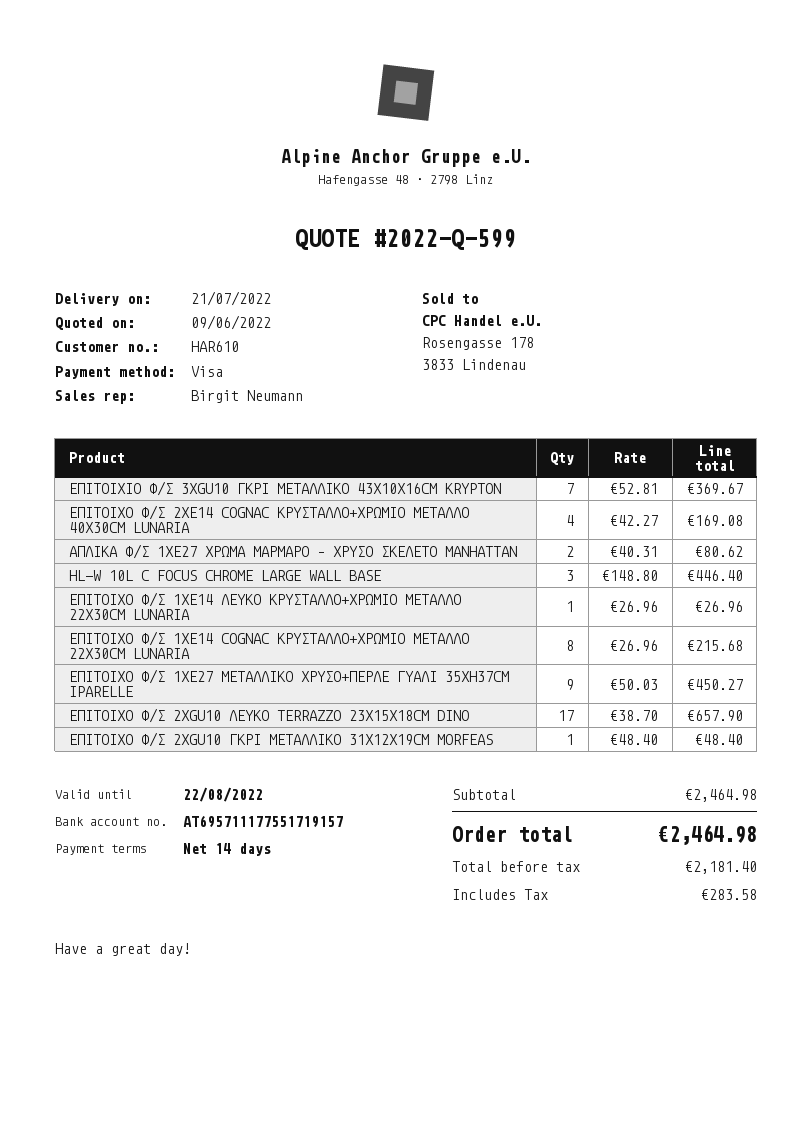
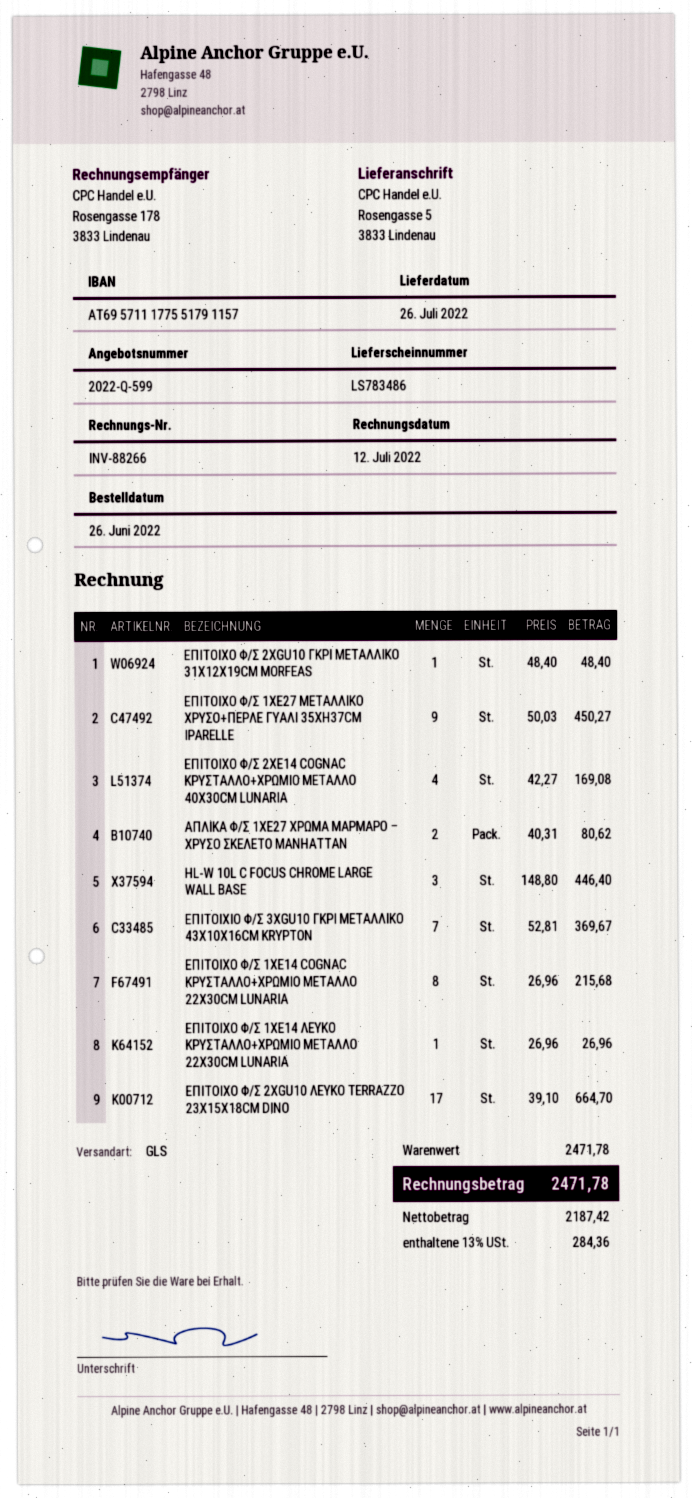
delivery date: 2022-07-21 -> 2022-07-26
bank account: AT695711177551719157 -> AT695711177551791157
ΕΠΙΤΟΙΧΟ Φ/Σ 2ΧGU10 ΛΕΥΚΟ TERRAZZO 23X15X18CM DINO: 17 x 38.70 = 657.90 -> 17 x 39.10 = 664.70
subtotal: 2464.98 -> 2471.78
net: 2181.40 -> 2187.42
tax: 283.58 -> 284.36
total: 2464.98 -> 2471.78

